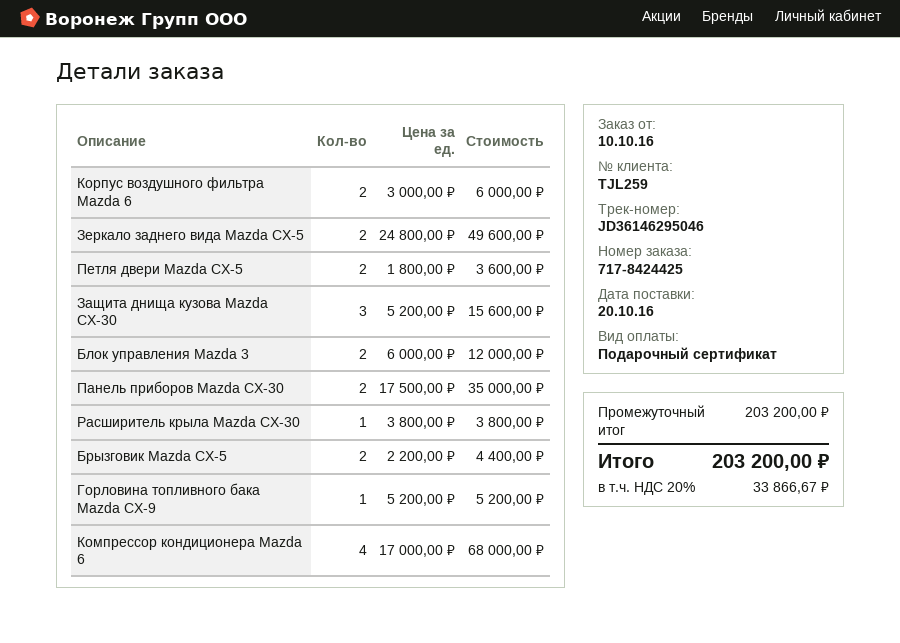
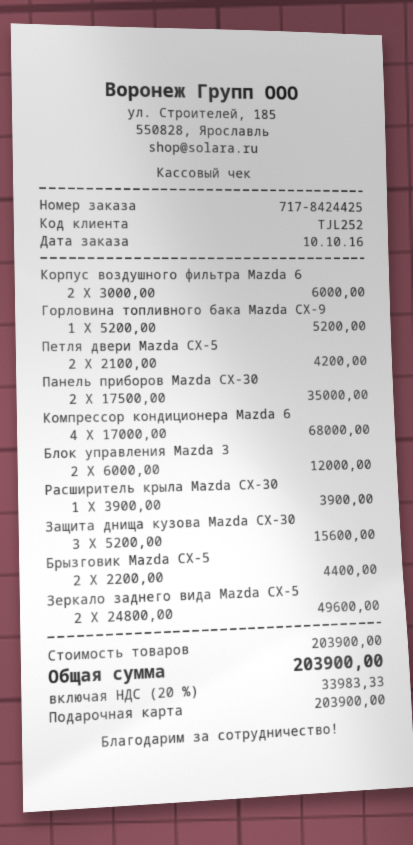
customer number: TJL259 -> TJL252
Петля двери Mazda CX-5: 2 x 1800.00 = 3600.00 -> 2 x 2100.00 = 4200.00
Расширитель крыла Mazda CX-30: 1 x 3800.00 = 3800.00 -> 1 x 3900.00 = 3900.00
subtotal: 203200.00 -> 203900.00
tax: 20% = 33866.67 -> 20% = 33983.33
total: 203200.00 -> 203900.00

